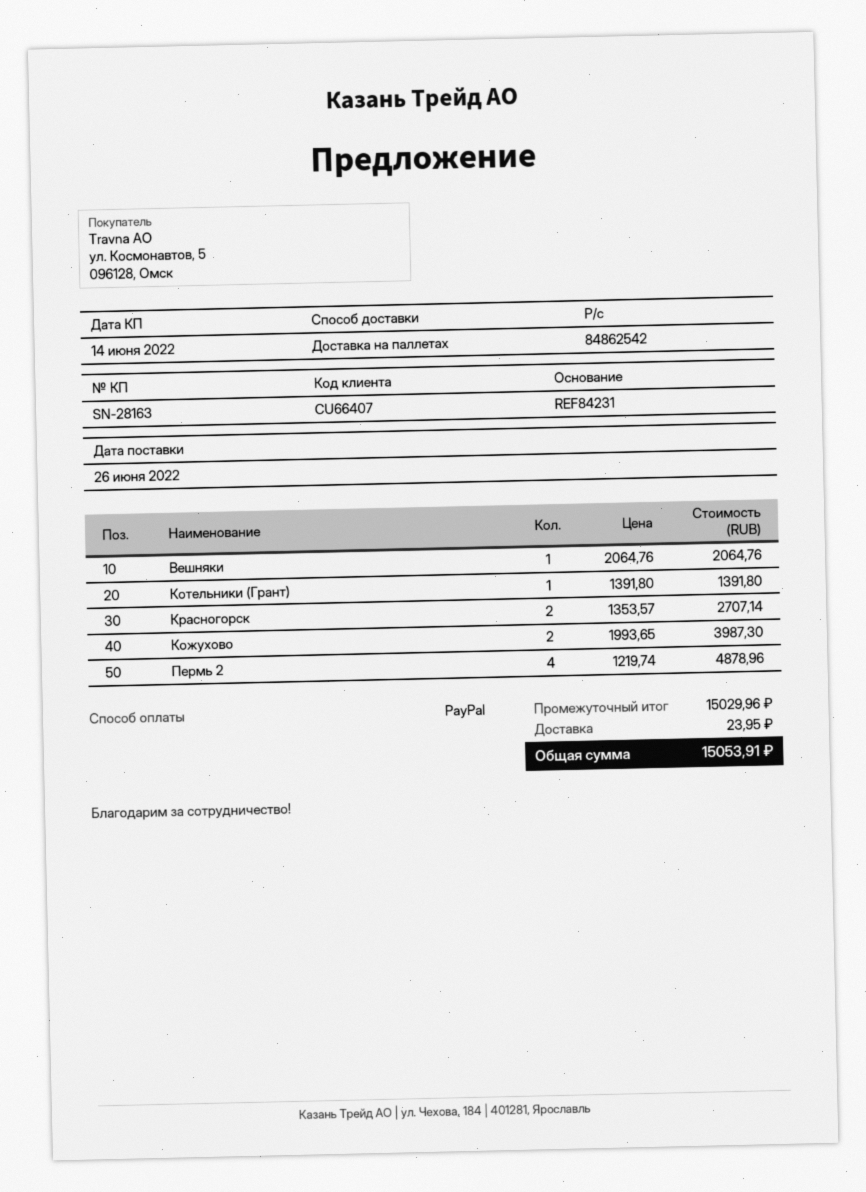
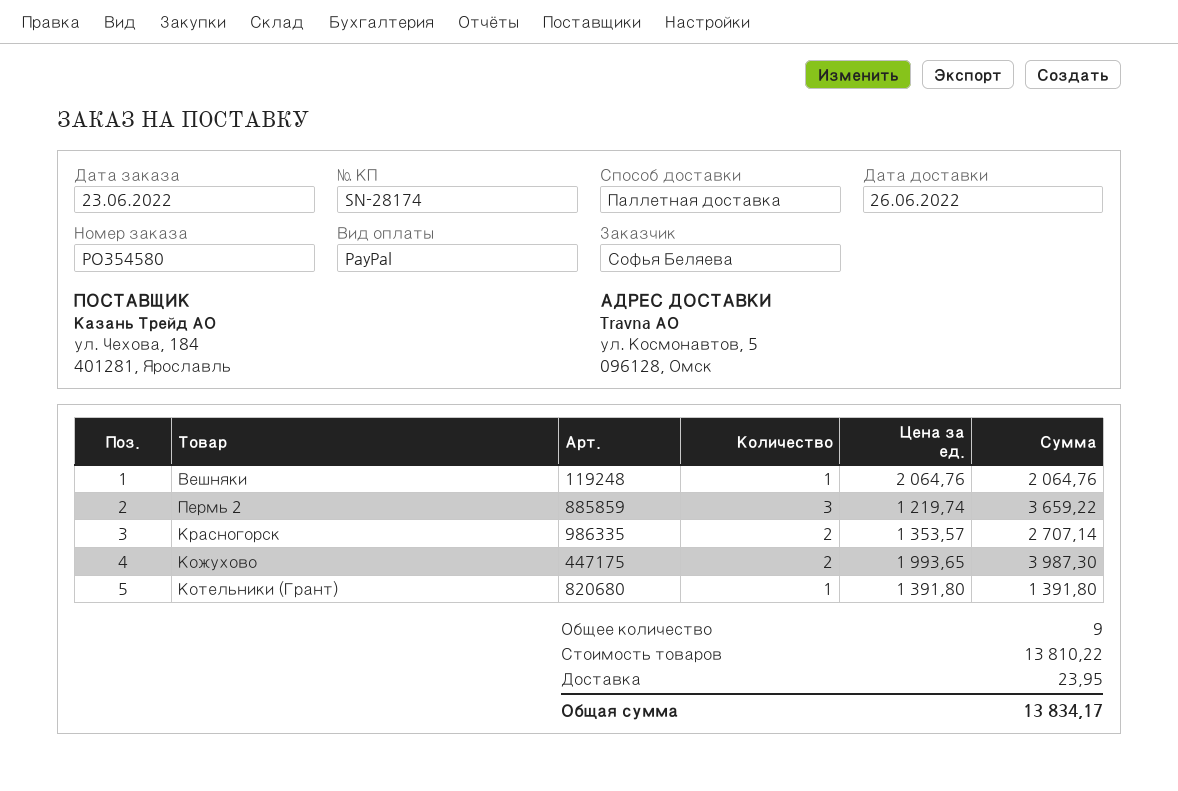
quote number: SN-28163 -> SN-28174
Пермь 2: 4 x 1219.74 = 4878.96 -> 3 x 1219.74 = 3659.22
subtotal: 15029.96 -> 13810.22
total: 15053.91 -> 13834.17

